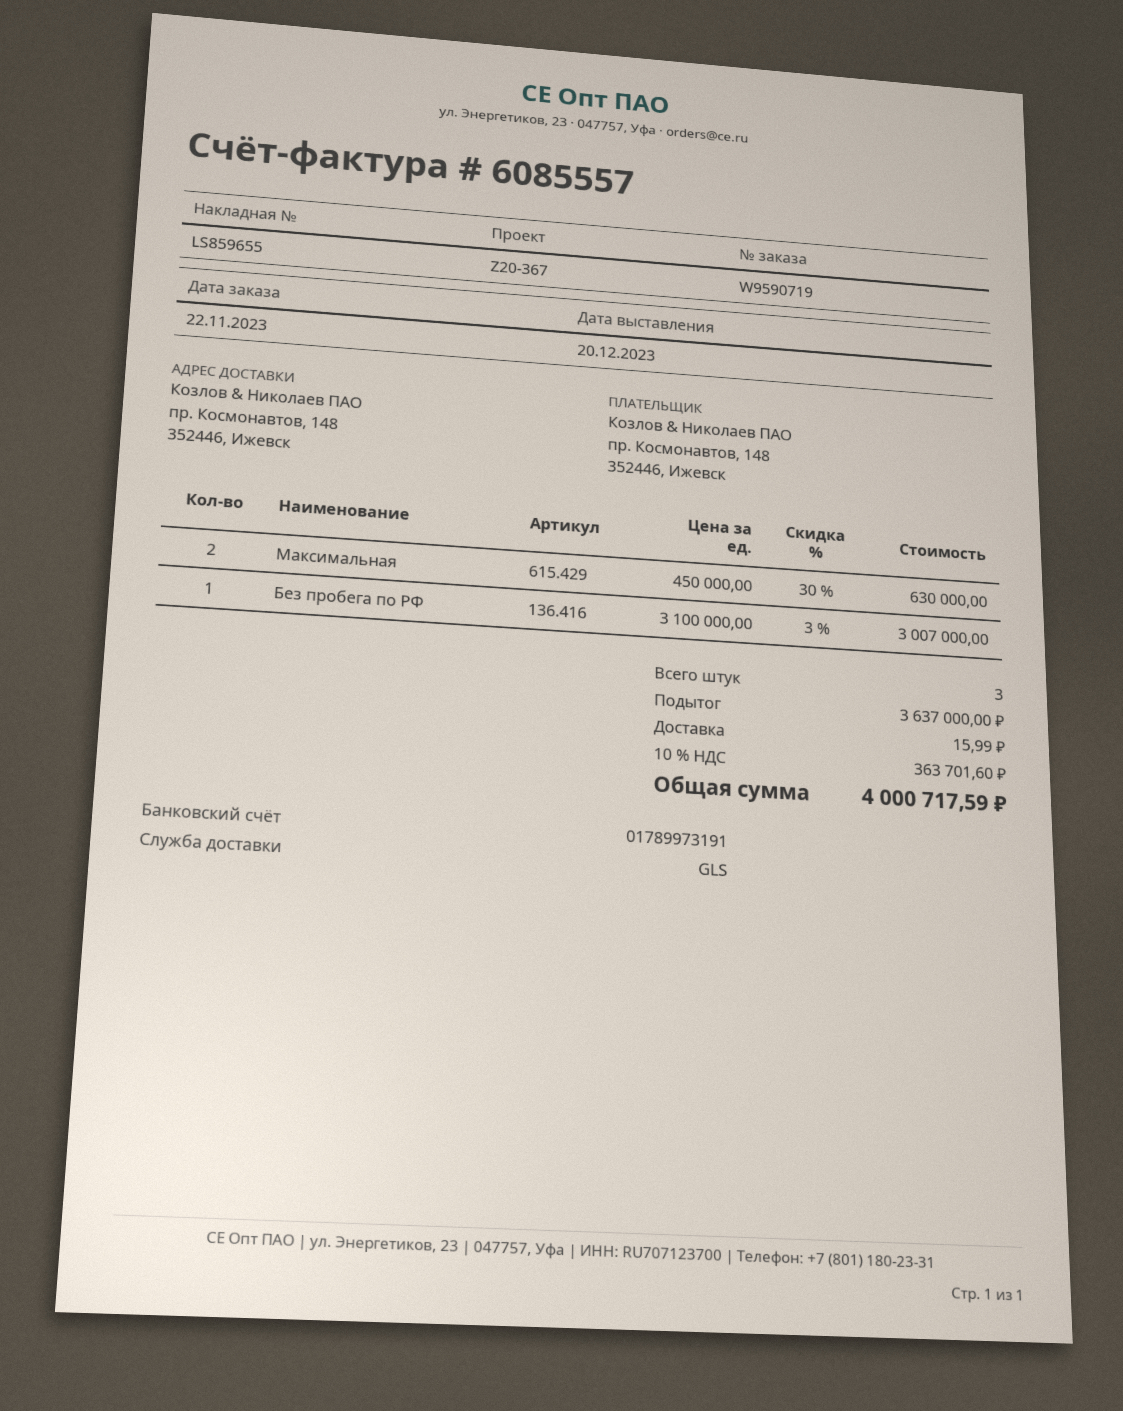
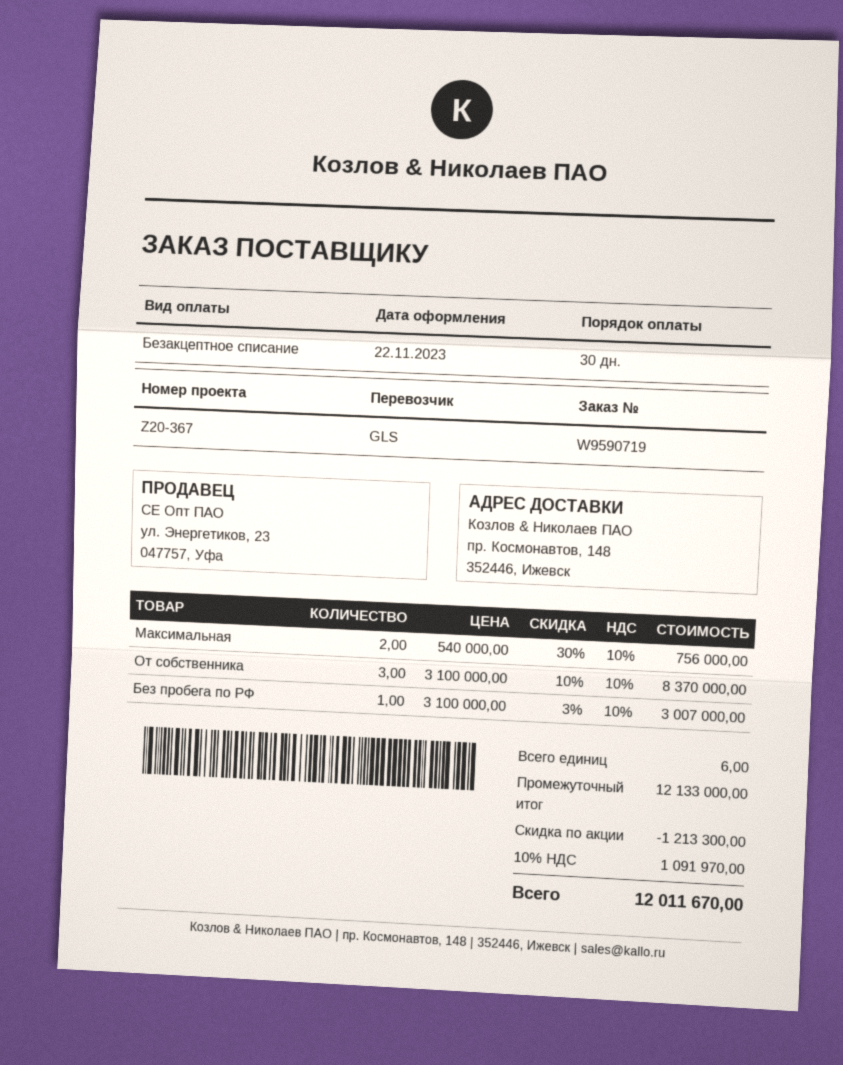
Максимальная: 2 x 450000.00 - 30% = 630000.00 -> 2 x 540000.00 - 30% = 756000.00
От собственника: none -> 3 x 3100000.00 - 10% = 8370000.00
total quantity: 3 -> 6
subtotal: 3637000.00 -> 12133000.00
discount: none -> 1213300.00
shipping: 15.99 -> none
tax: 10% = 363701.60 -> 10% = 1091970.00
total: 4000717.59 -> 12011670.00

